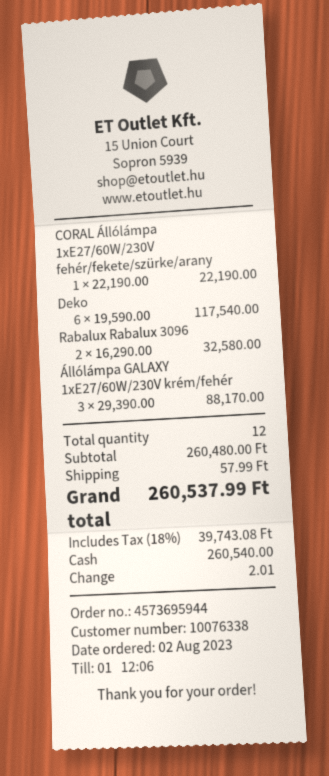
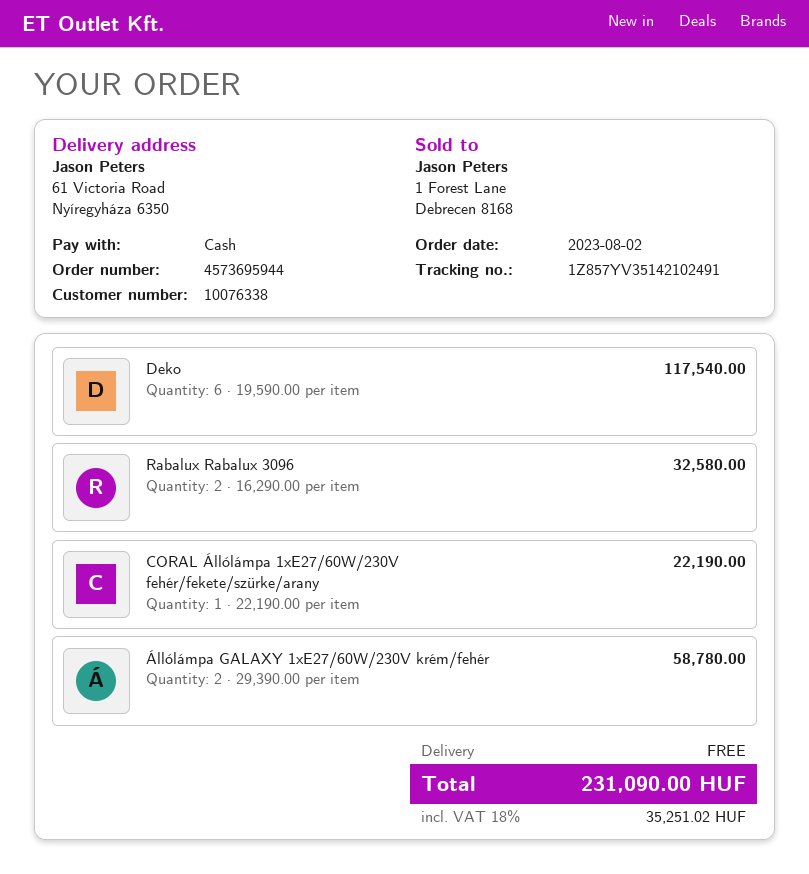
Állólámpa GALAXY 1xE27/60W/230V krém/fehér: 3 x 29390.00 = 88170.00 -> 2 x 29390.00 = 58780.00
shipping: 57.99 -> 0.00
tax: 18% = 39743.08 -> 18% = 35251.02
total: 260537.99 -> 231090.00

